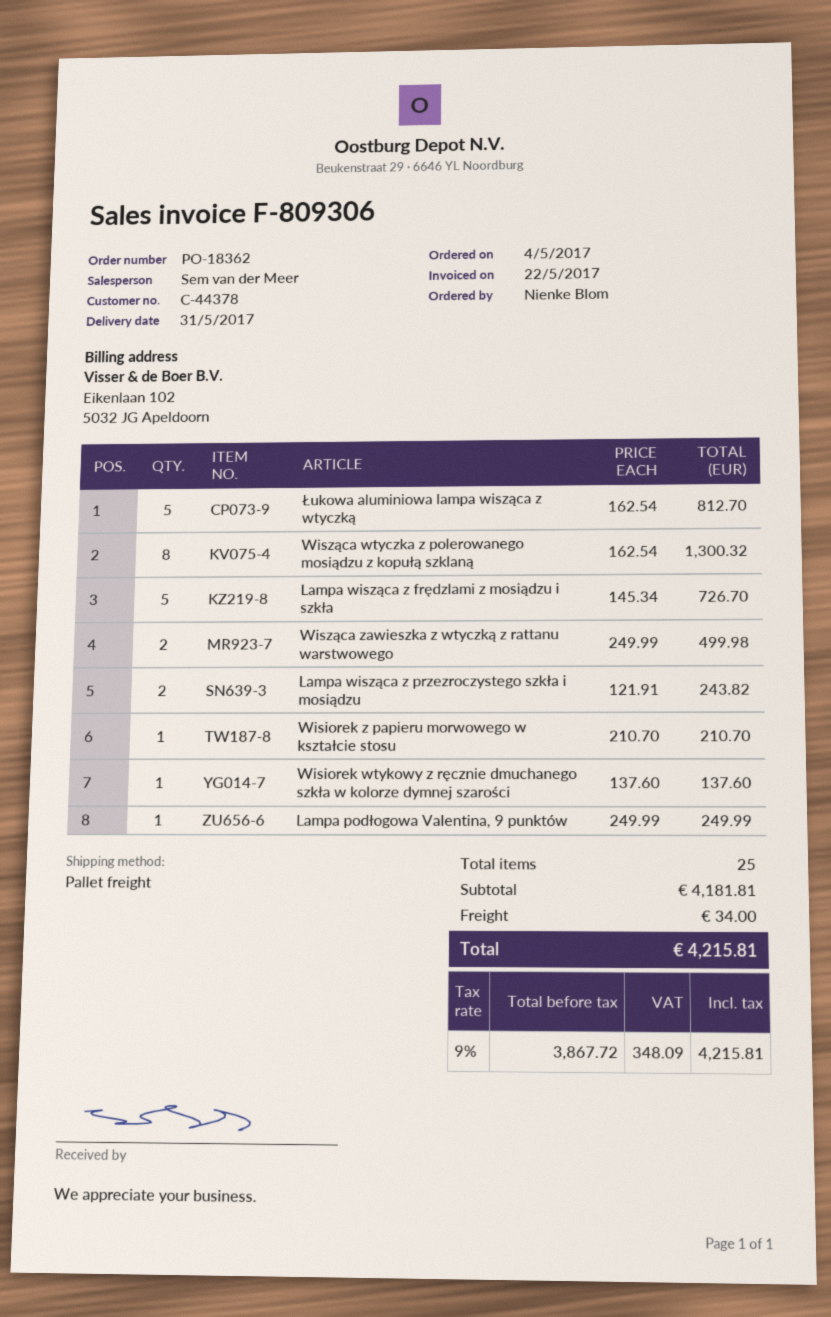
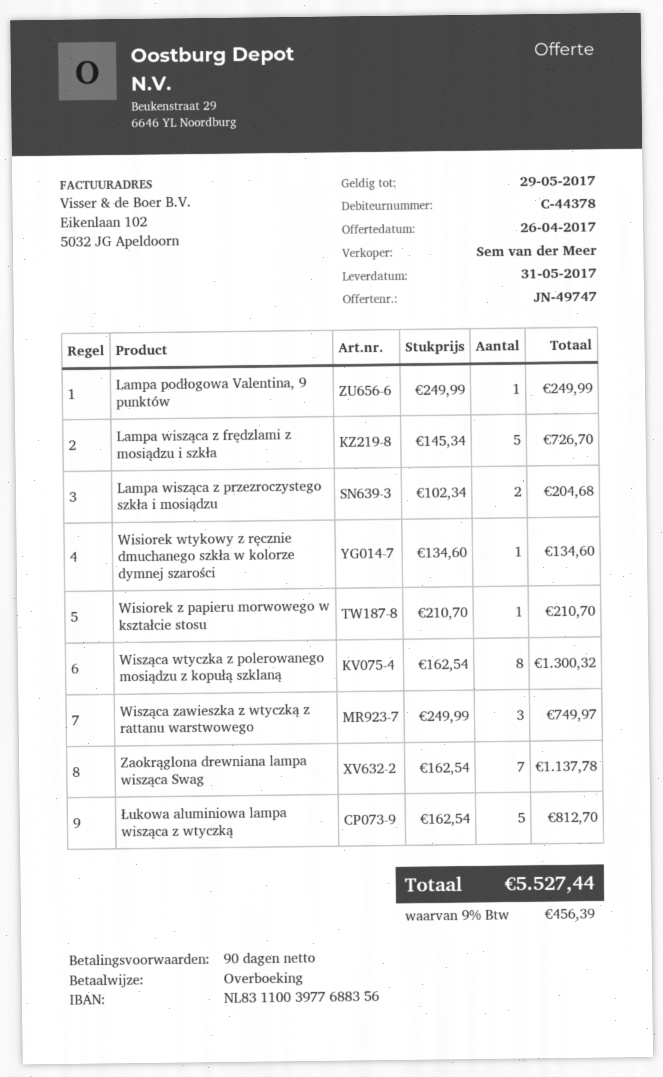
Wisząca zawieszka z wtyczką z rattanu warstwowego: 2 x 249.99 = 499.98 -> 3 x 249.99 = 749.97
Lampa wisząca z przezroczystego szkła i mosiądzu: 2 x 121.91 = 243.82 -> 2 x 102.34 = 204.68
Wisiorek wtykowy z ręcznie dmuchanego szkła w kolorze dymnej szarości: 1 x 137.60 = 137.60 -> 1 x 134.60 = 134.60
Zaokrąglona drewniana lampa wisząca Swag: none -> 7 x 162.54 = 1137.78
shipping: 34.00 -> none
tax: 9% = 348.09 -> 9% = 456.39
total: 4215.81 -> 5527.44

